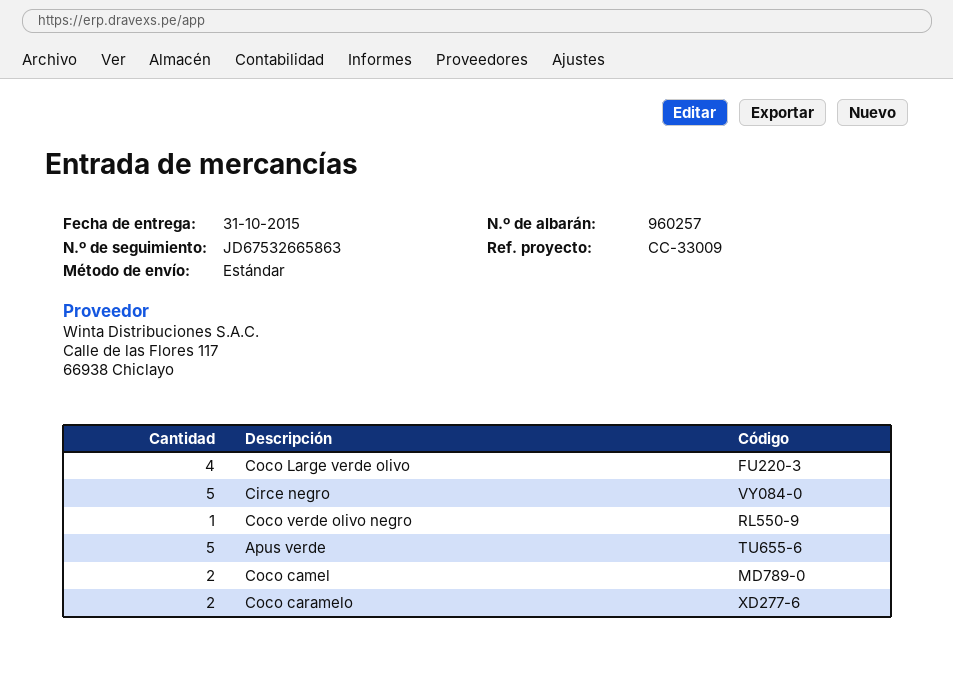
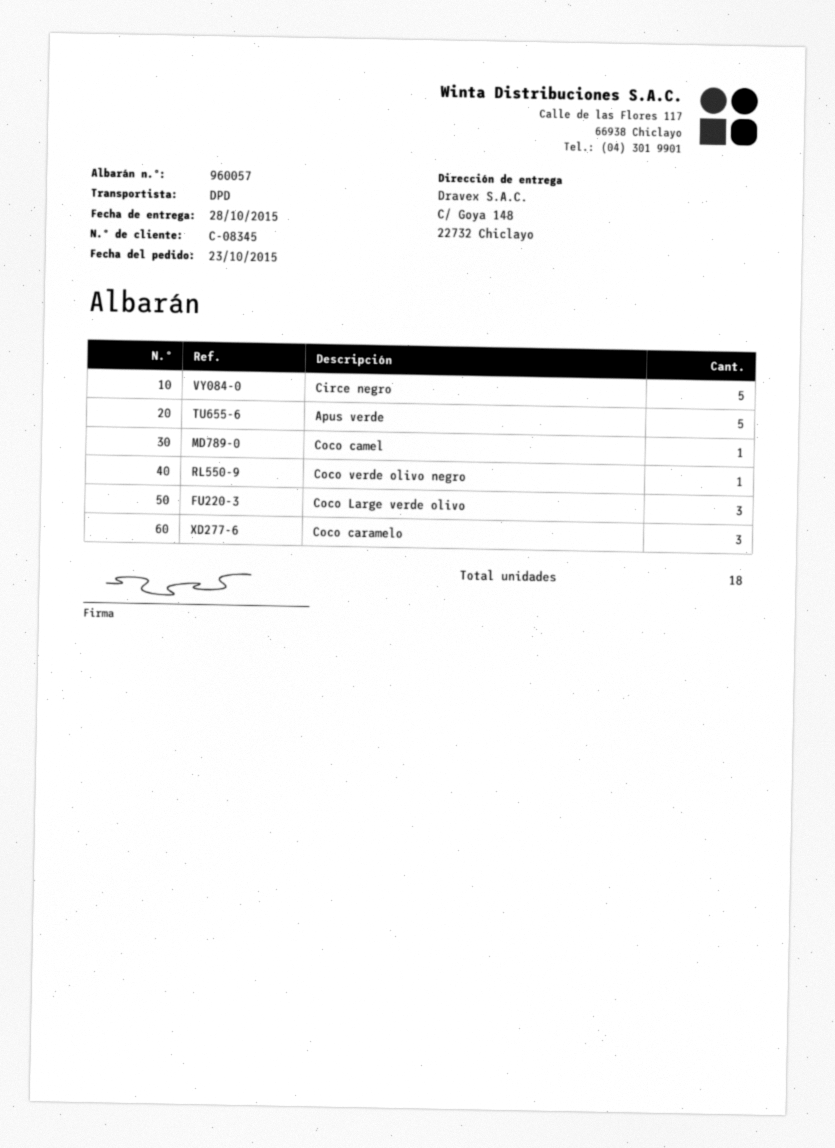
delivery note number: 960257 -> 960057
delivery date: 2015-10-31 -> 2015-10-28
shipping method: standard -> DPD
Coco Large verde olivo: 4 -> 3
Coco camel: 2 -> 1
Coco caramelo: 2 -> 3

